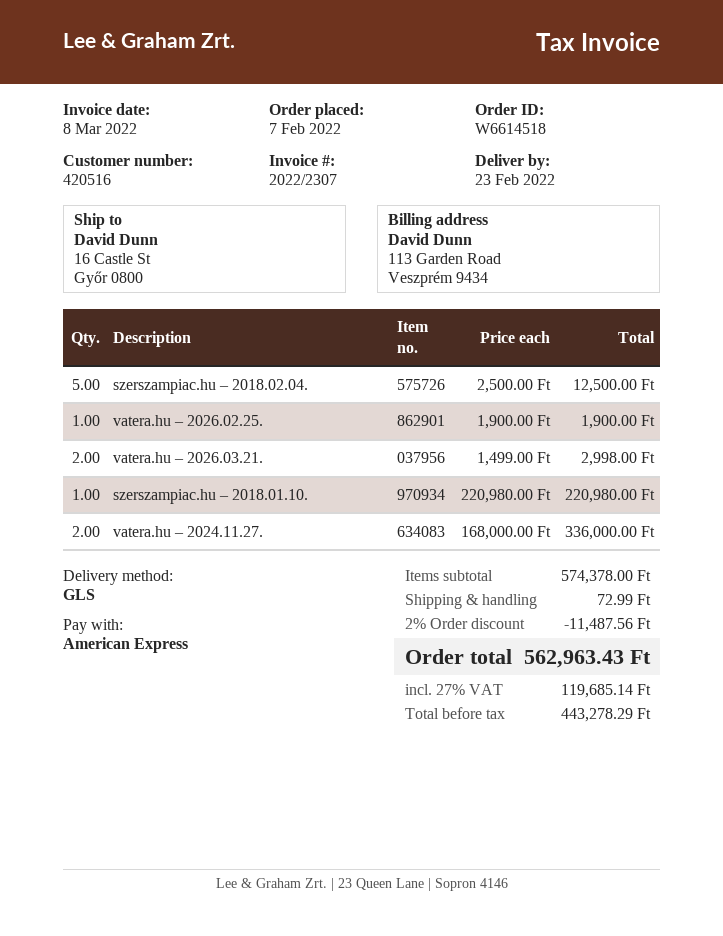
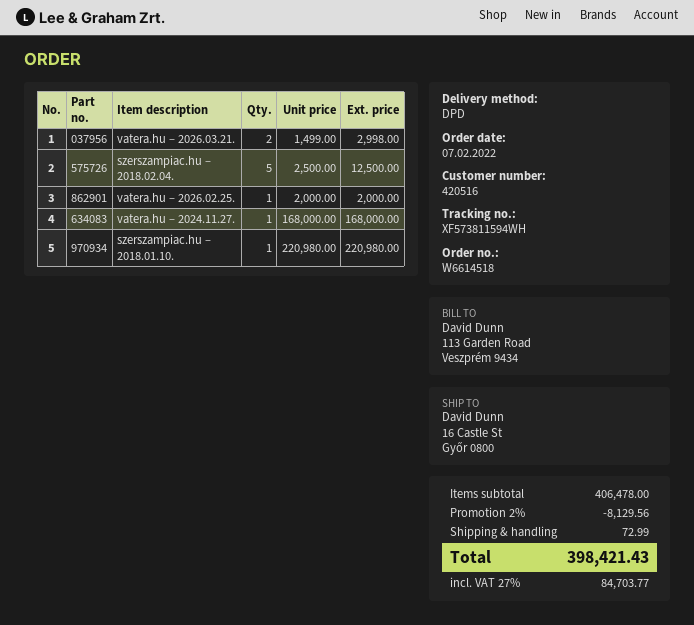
shipping method: GLS -> DPD
vatera.hu – 2026.02.25.: 1 x 1900.00 = 1900.00 -> 1 x 2000.00 = 2000.00
vatera.hu – 2024.11.27.: 2 x 168000.00 = 336000.00 -> 1 x 168000.00 = 168000.00
subtotal: 574378.00 -> 406478.00
discount: 2% = 11487.56 -> 2% = 8129.56
tax: 27% = 119685.14 -> 27% = 84703.77
total: 562963.43 -> 398421.43

